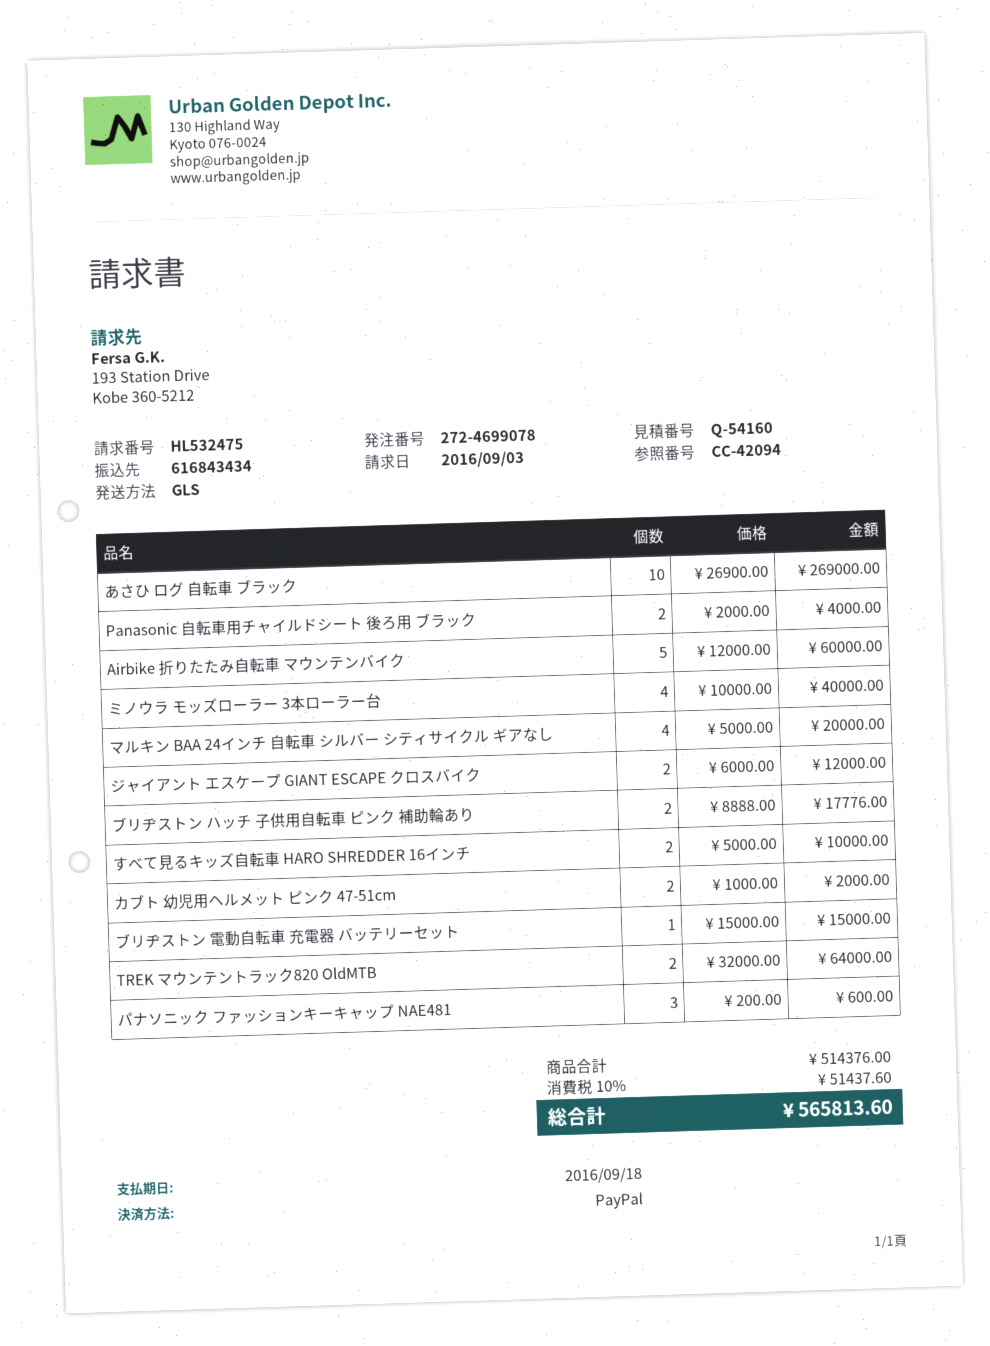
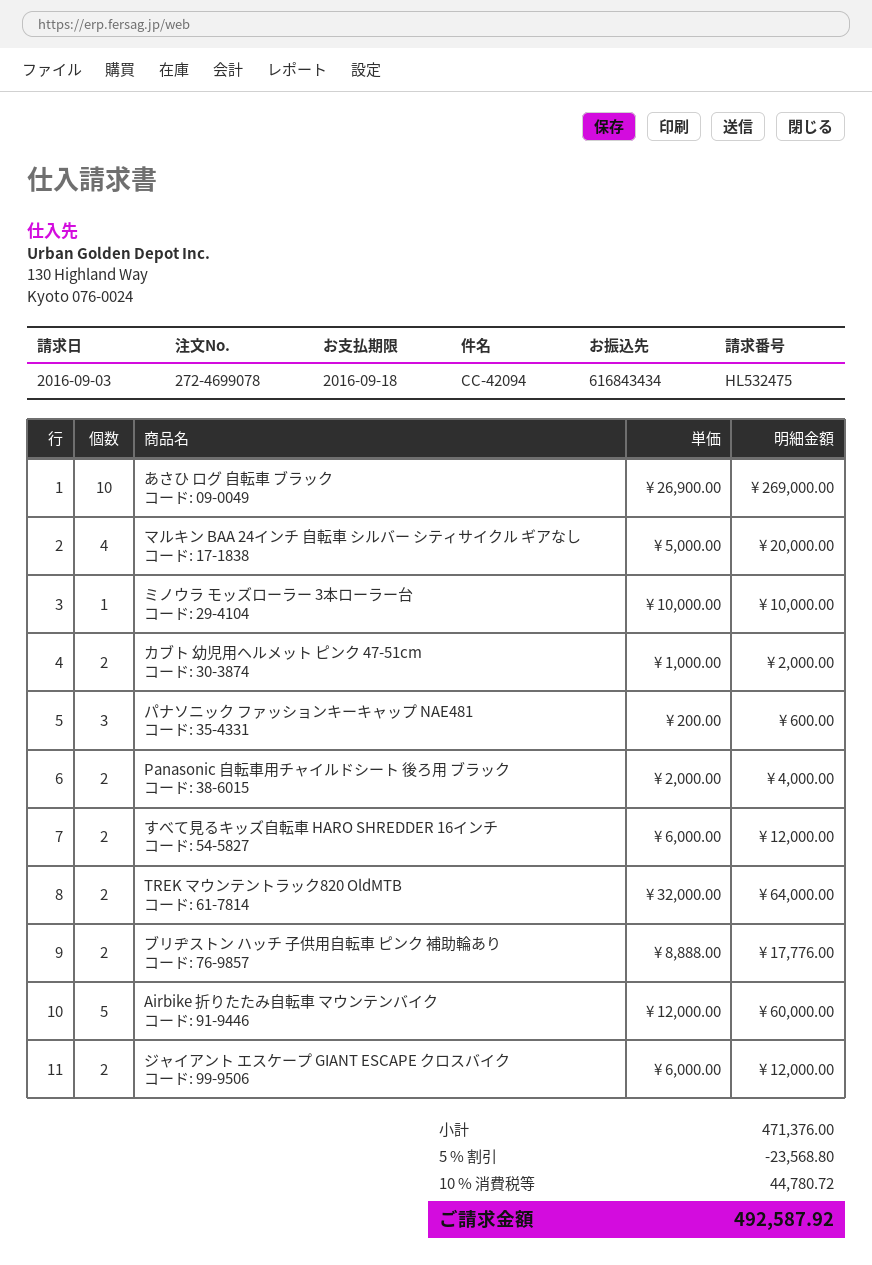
ミノウラ モッズローラー 3本ローラー台: 4 x 10000.00 = 40000.00 -> 1 x 10000.00 = 10000.00
すべて見るキッズ自転車 HARO SHREDDER 16インチ: 2 x 5000.00 = 10000.00 -> 2 x 6000.00 = 12000.00
ブリヂストン 電動自転車 充電器 バッテリーセット: 1 x 15000.00 = 15000.00 -> none
subtotal: 514376.00 -> 471376.00
discount: none -> 5% = 23568.80
tax: 10% = 51437.60 -> 10% = 44780.72
total: 565813.60 -> 492587.92

